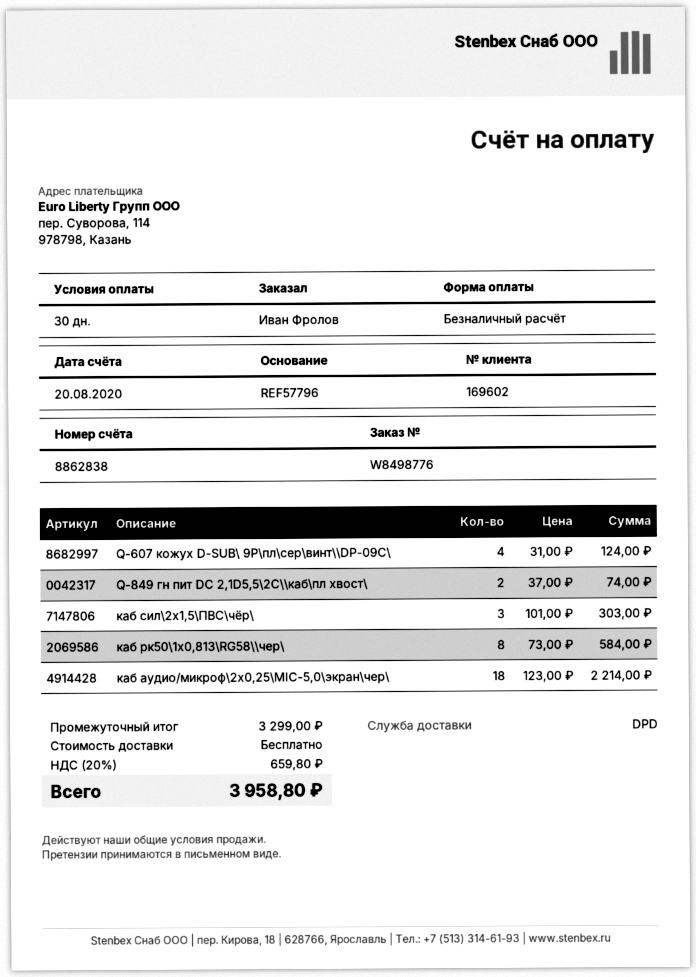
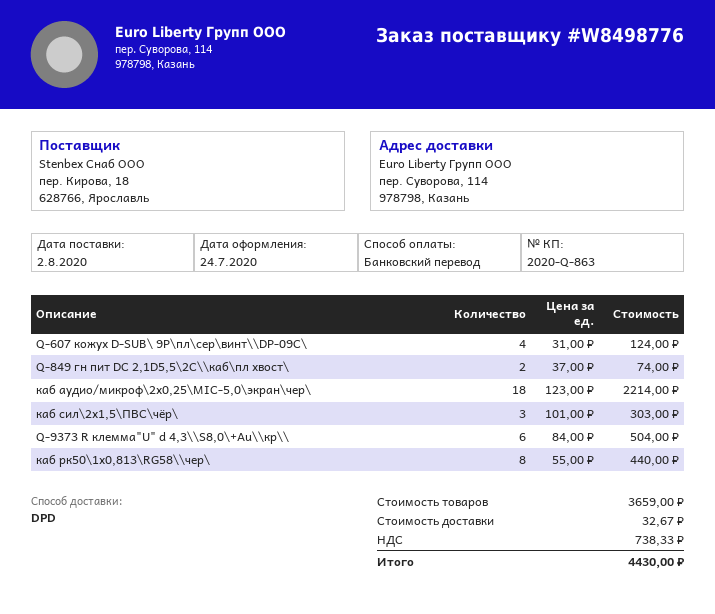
каб рк50\1x0,813\RG58\\чер\: 8 x 73.00 = 584.00 -> 8 x 55.00 = 440.00
Q-9373 R клемма"U" d 4,3\\S8,0\+Au\\кр\\: none -> 6 x 84.00 = 504.00
subtotal: 3299.00 -> 3659.00
shipping: 0.00 -> 32.67
tax: 659.80 -> 738.33
total: 3958.80 -> 4430.00

